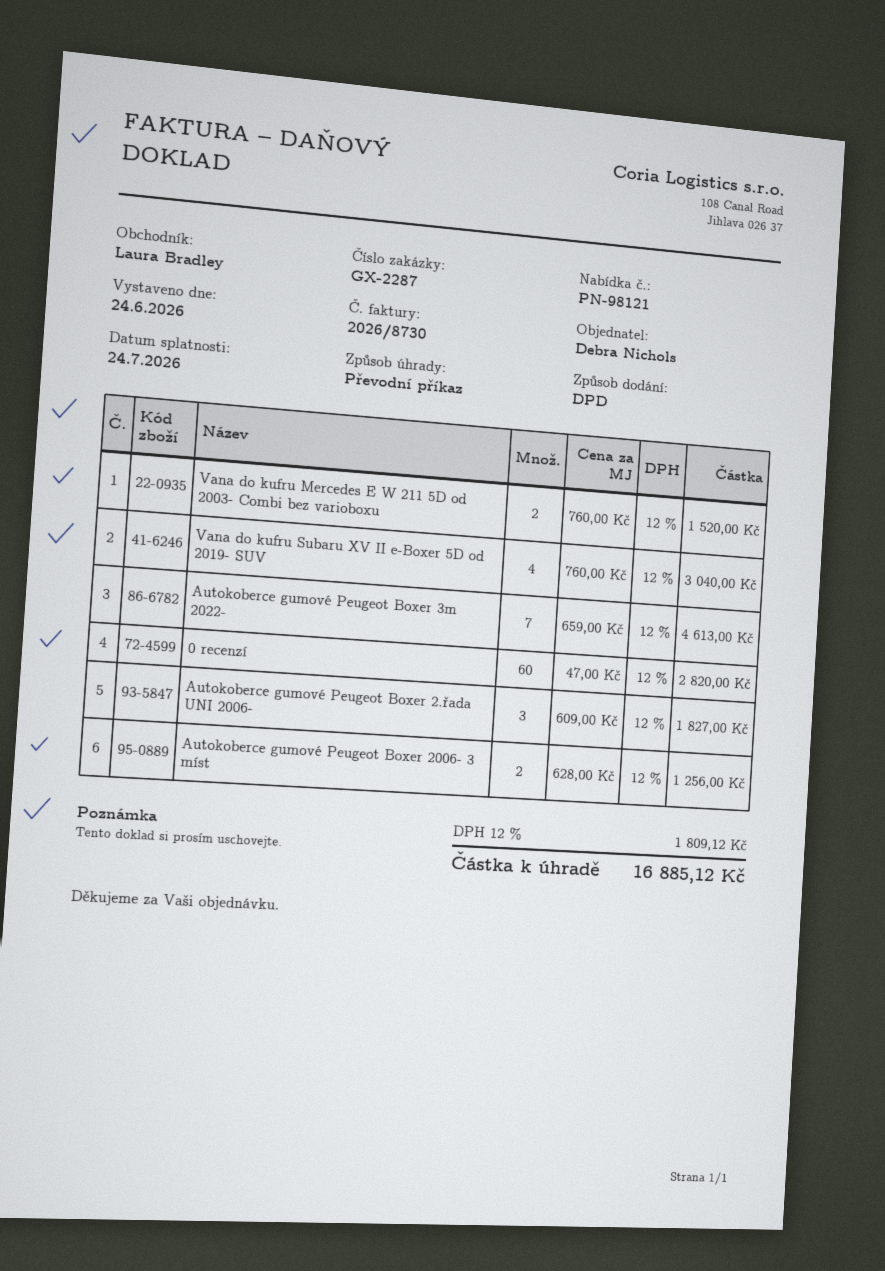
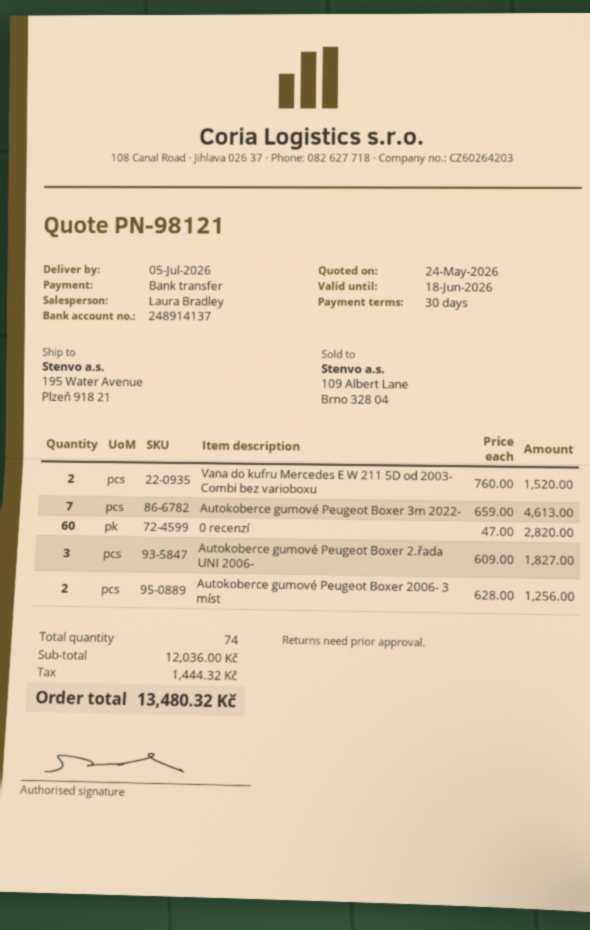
Vana do kufru Subaru XV II e-Boxer 5D od 2019- SUV: 4 x 760.00 = 3040.00 -> none
tax: 1809.12 -> 1444.32
total: 16885.12 -> 13480.32

